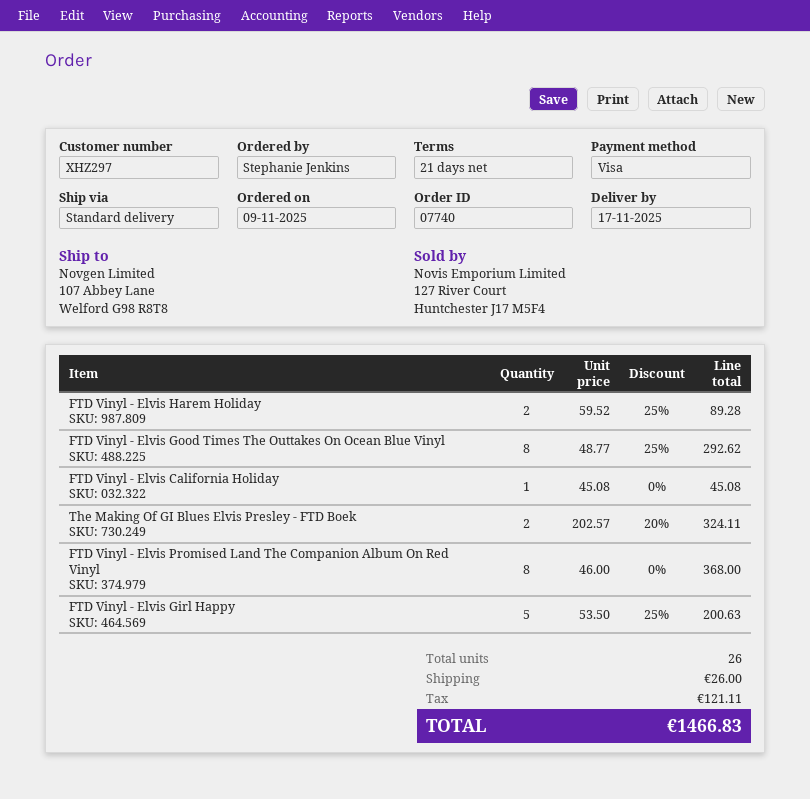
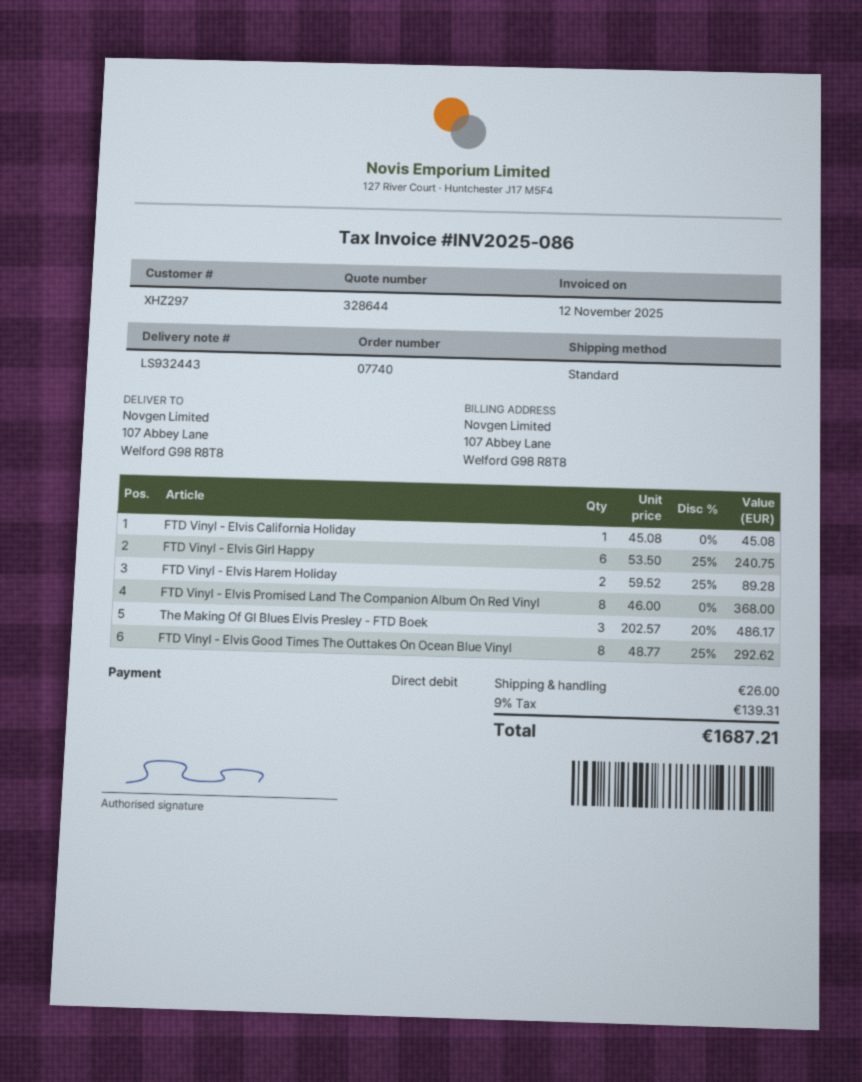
payment method: Visa -> direct debit
The Making Of GI Blues Elvis Presley - FTD Boek: 2 x 202.57 - 20% = 324.11 -> 3 x 202.57 - 20% = 486.17
FTD Vinyl - Elvis Girl Happy: 5 x 53.50 - 25% = 200.63 -> 6 x 53.50 - 25% = 240.75
tax: 121.11 -> 139.31
total: 1466.83 -> 1687.21

